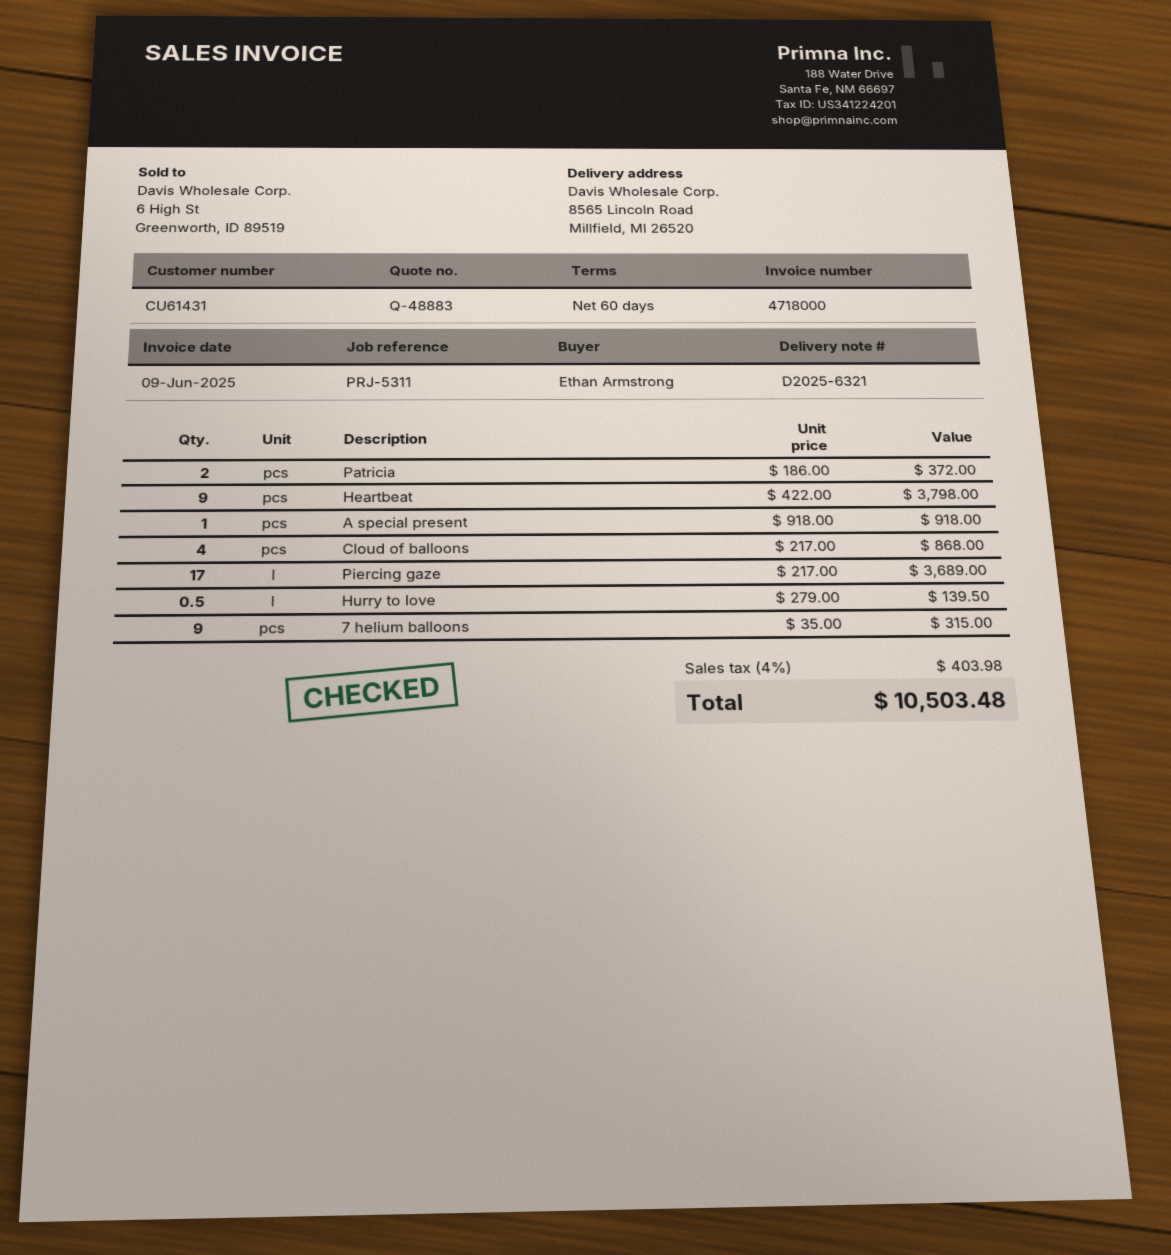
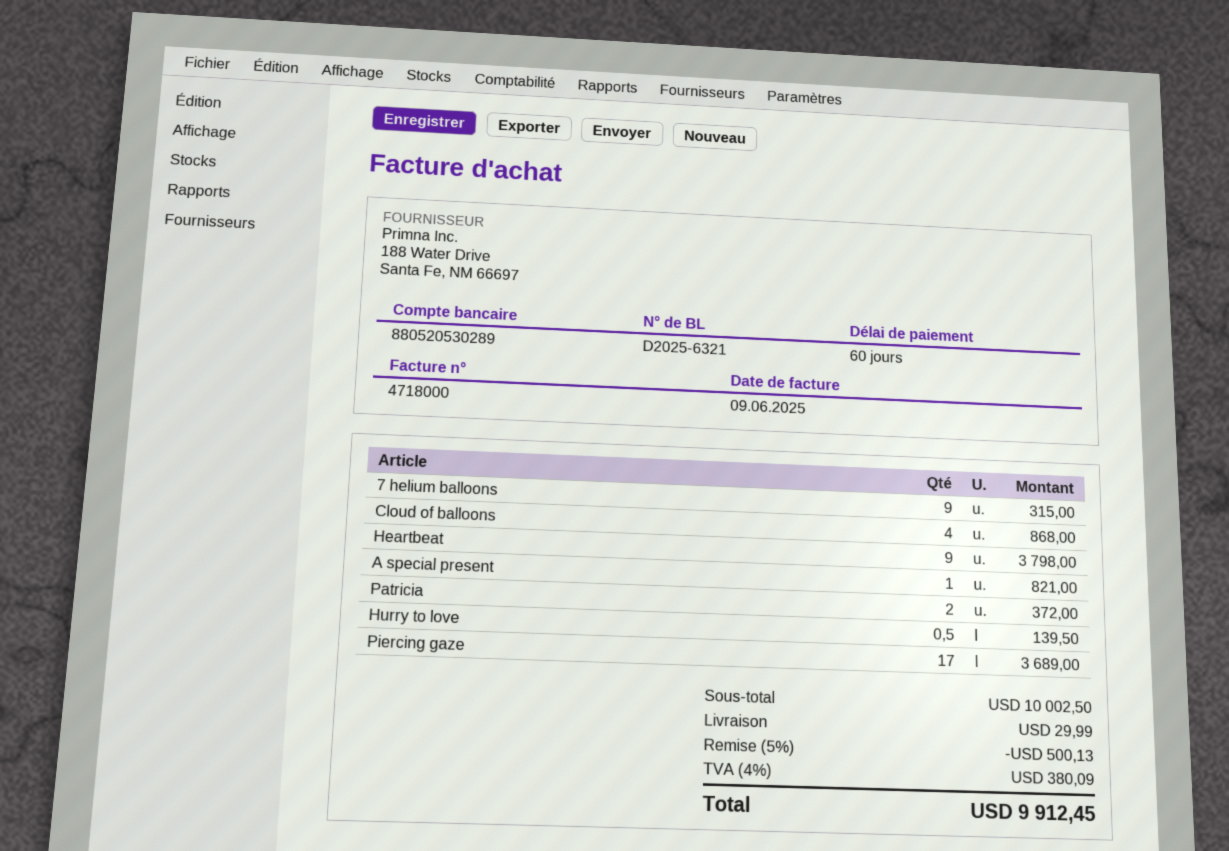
A special present: 1 for 918.00 -> 1 for 821.00
discount: none -> 5% = 500.13
shipping: none -> 29.99
tax: 4% = 403.98 -> 4% = 380.09
total: 10503.48 -> 9912.45

